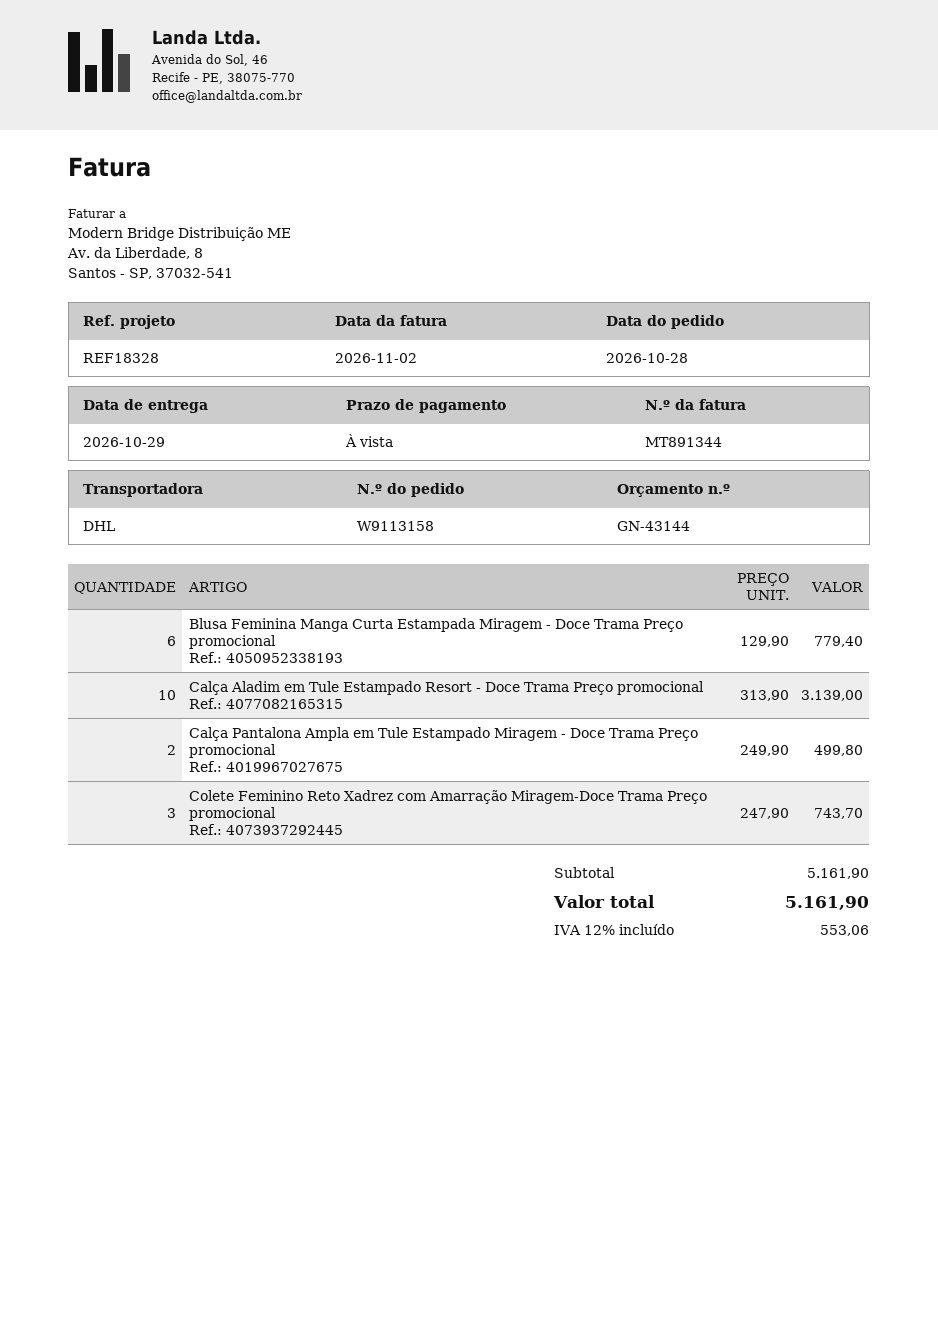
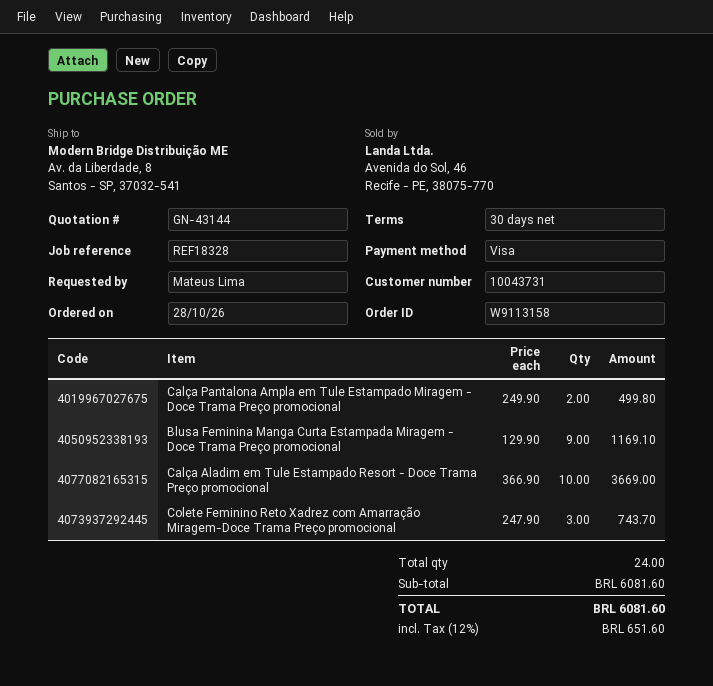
payment terms: on receipt -> 30 days
Blusa Feminina Manga Curta Estampada Miragem - Doce Trama Preço promocional: 6 x 129.90 = 779.40 -> 9 x 129.90 = 1169.10
Calça Aladim em Tule Estampado Resort - Doce Trama Preço promocional: 10 x 313.90 = 3139.00 -> 10 x 366.90 = 3669.00
subtotal: 5161.90 -> 6081.60
tax: 12% = 553.06 -> 12% = 651.60
total: 5161.90 -> 6081.60

